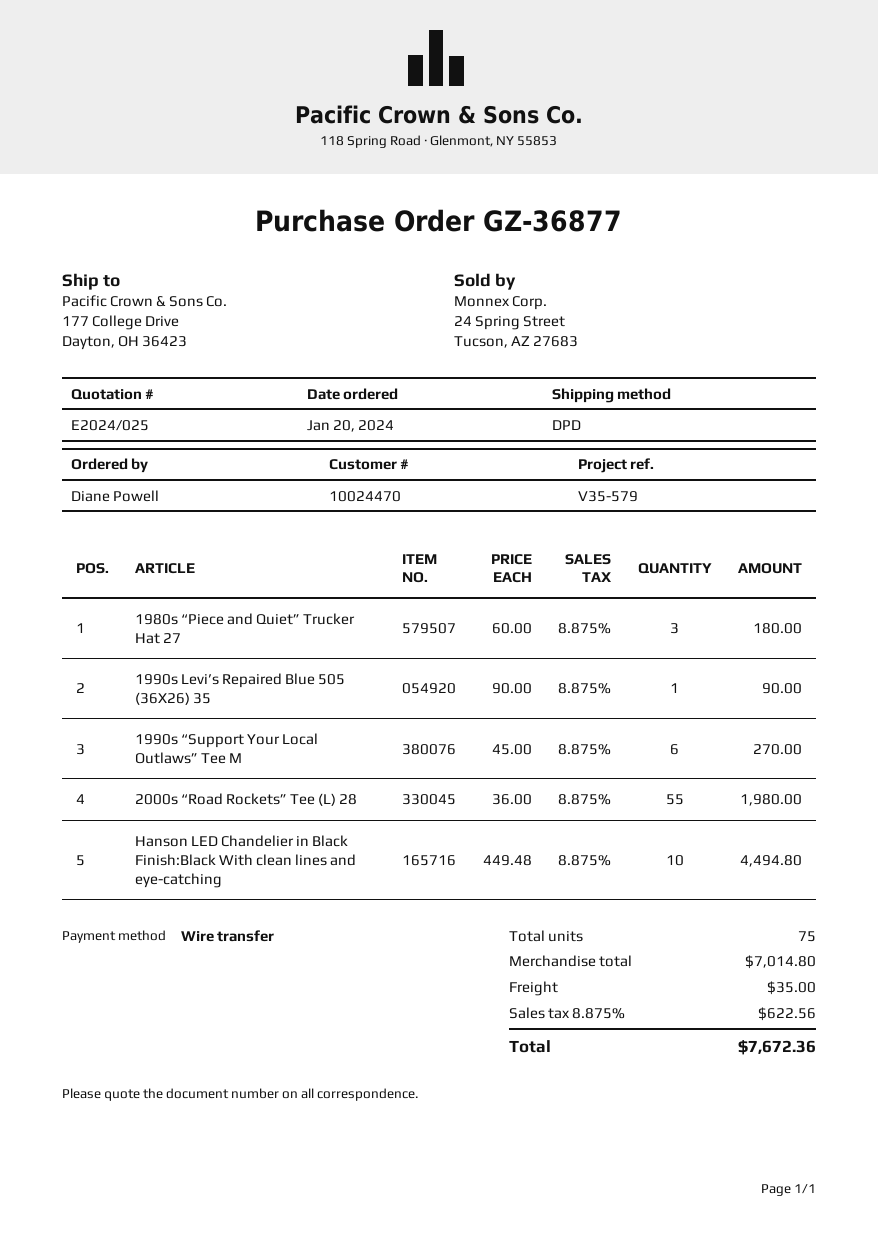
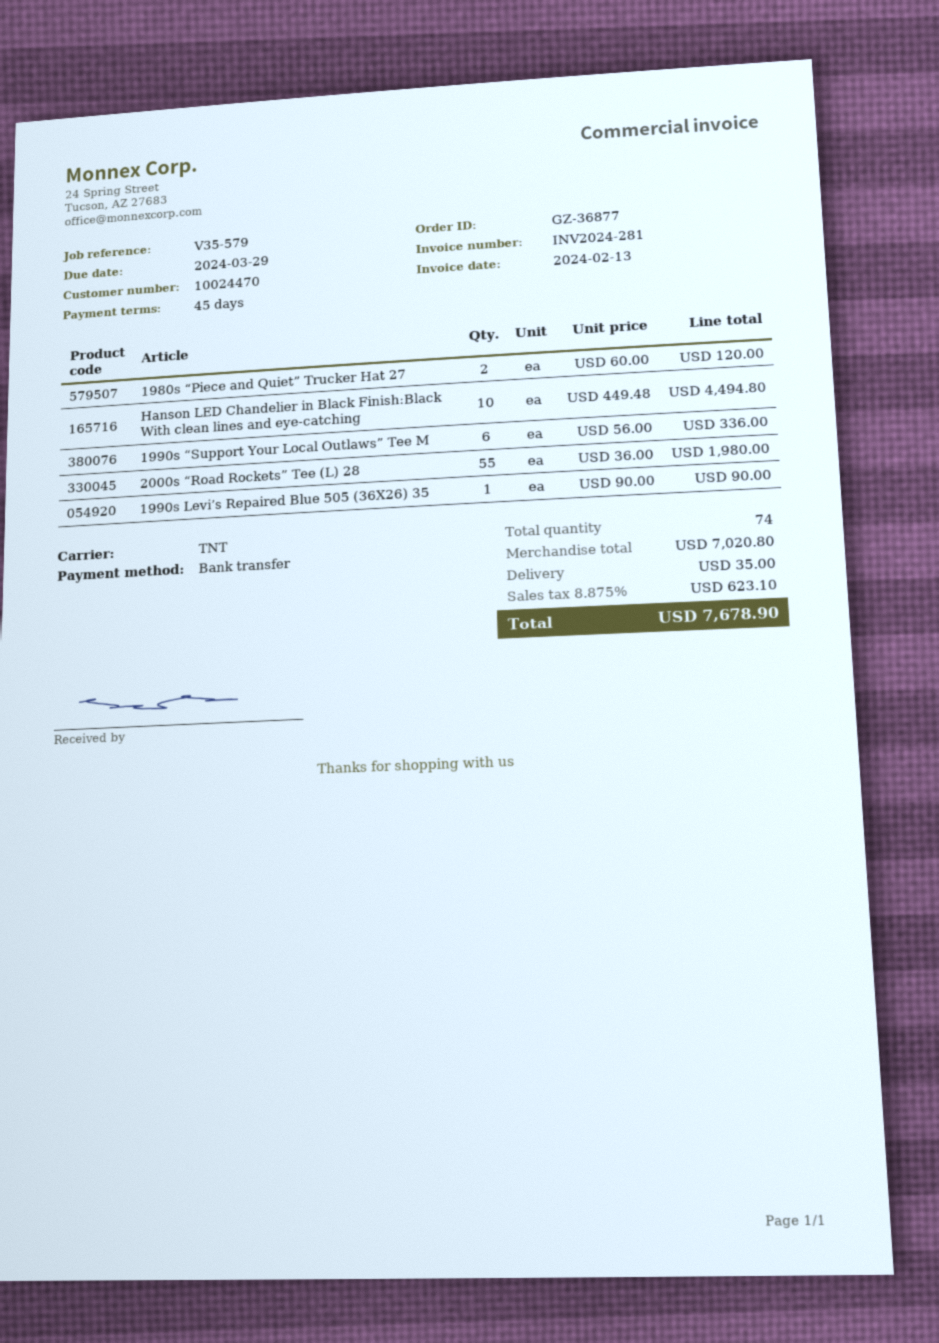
shipping method: DPD -> TNT
1980s “Piece and Quiet” Trucker Hat 27: 3 x 60.00 = 180.00 -> 2 x 60.00 = 120.00
1990s “Support Your Local Outlaws” Tee M: 6 x 45.00 = 270.00 -> 6 x 56.00 = 336.00
total quantity: 75 -> 74
subtotal: 7014.80 -> 7020.80
tax: 8.875% = 622.56 -> 8.875% = 623.10
total: 7672.36 -> 7678.90

